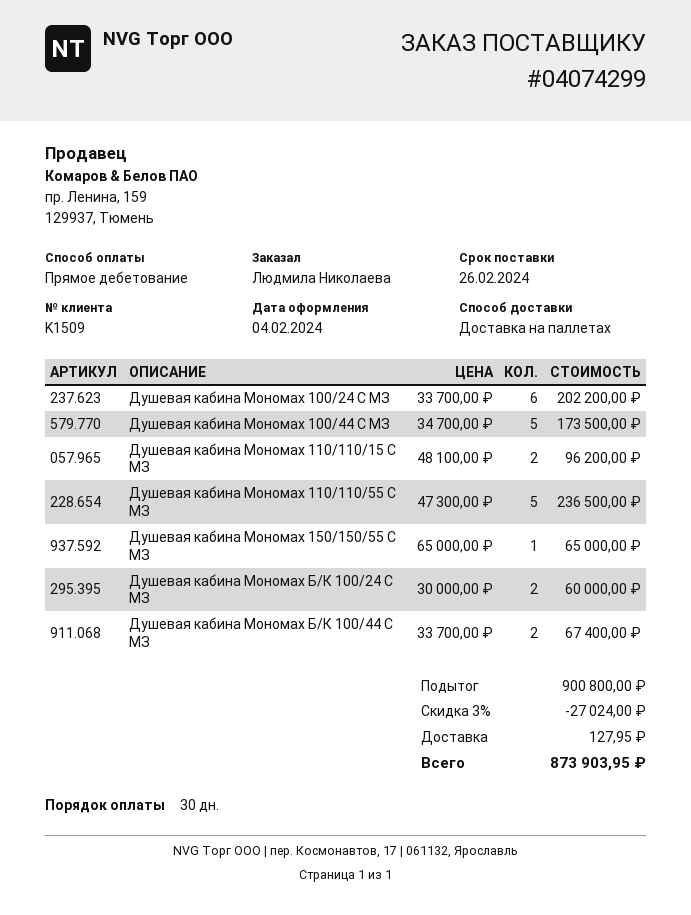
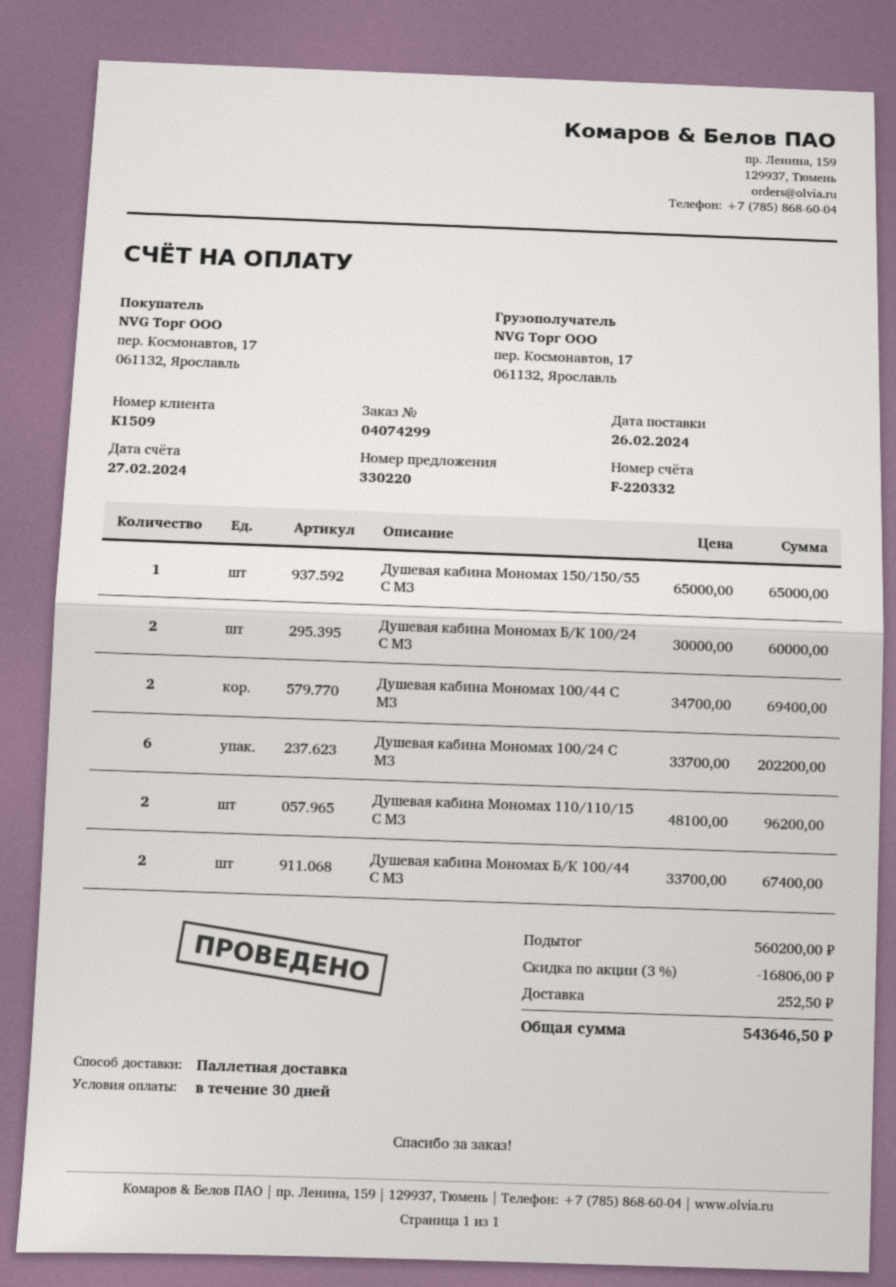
Душевая кабина Мономах 100/44 С МЗ: 5 x 34700.00 = 173500.00 -> 2 x 34700.00 = 69400.00
Душевая кабина Мономах 110/110/55 С МЗ: 5 x 47300.00 = 236500.00 -> none
subtotal: 900800.00 -> 560200.00
discount: 3% = 27024.00 -> 3% = 16806.00
shipping: 127.95 -> 252.50
total: 873903.95 -> 543646.50

